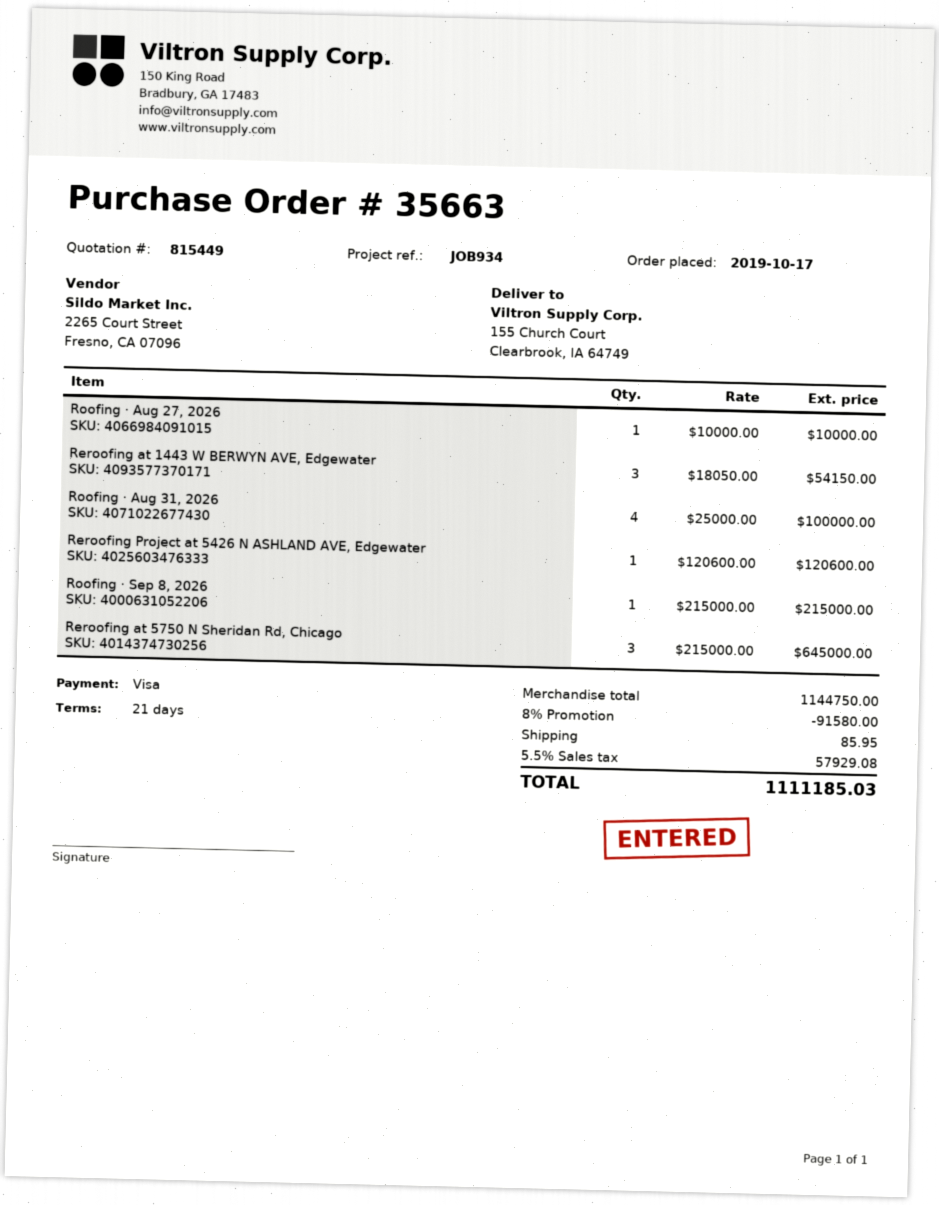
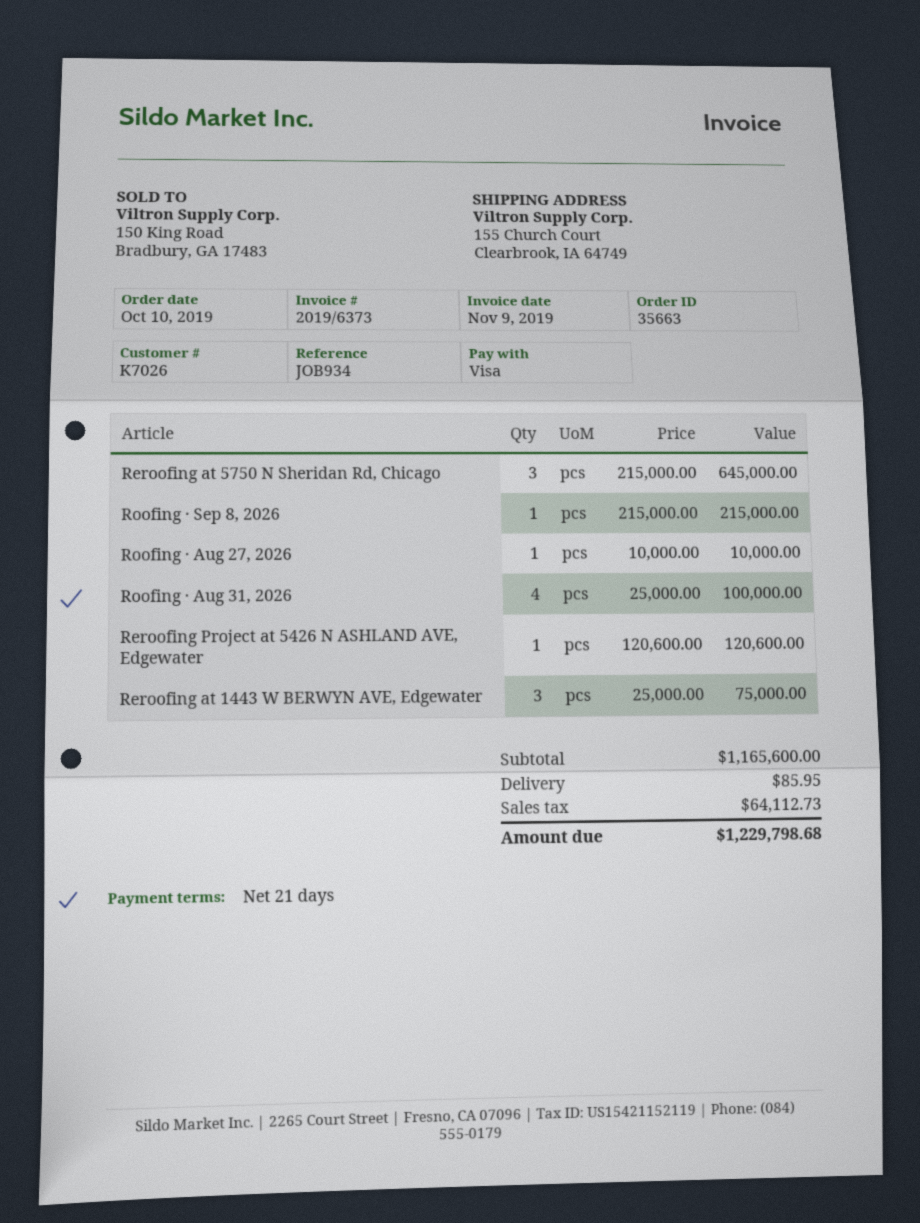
order date: 2019-10-17 -> 2019-10-10
Reroofing at 1443 W BERWYN AVE, Edgewater: 3 x 18050.00 = 54150.00 -> 3 x 25000.00 = 75000.00
subtotal: 1144750.00 -> 1165600.00
discount: 8% = 91580.00 -> none
tax: 57929.08 -> 64112.73
total: 1111185.03 -> 1229798.68

